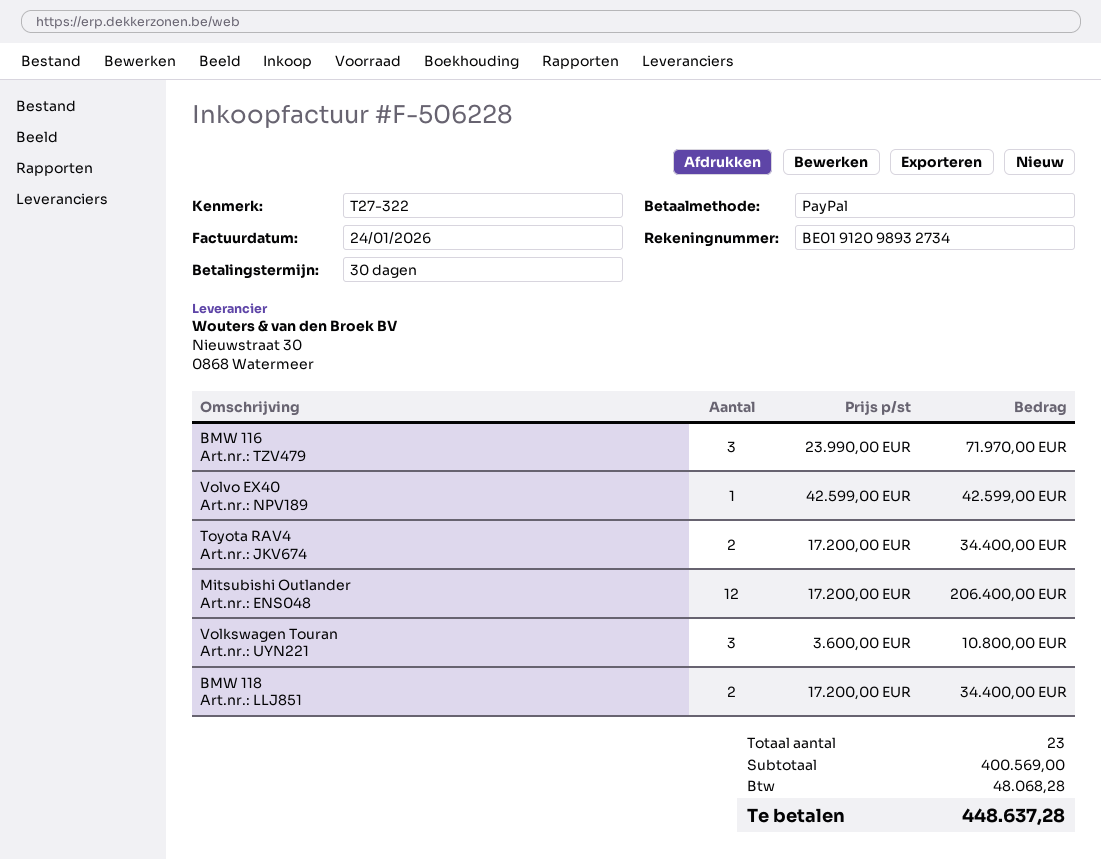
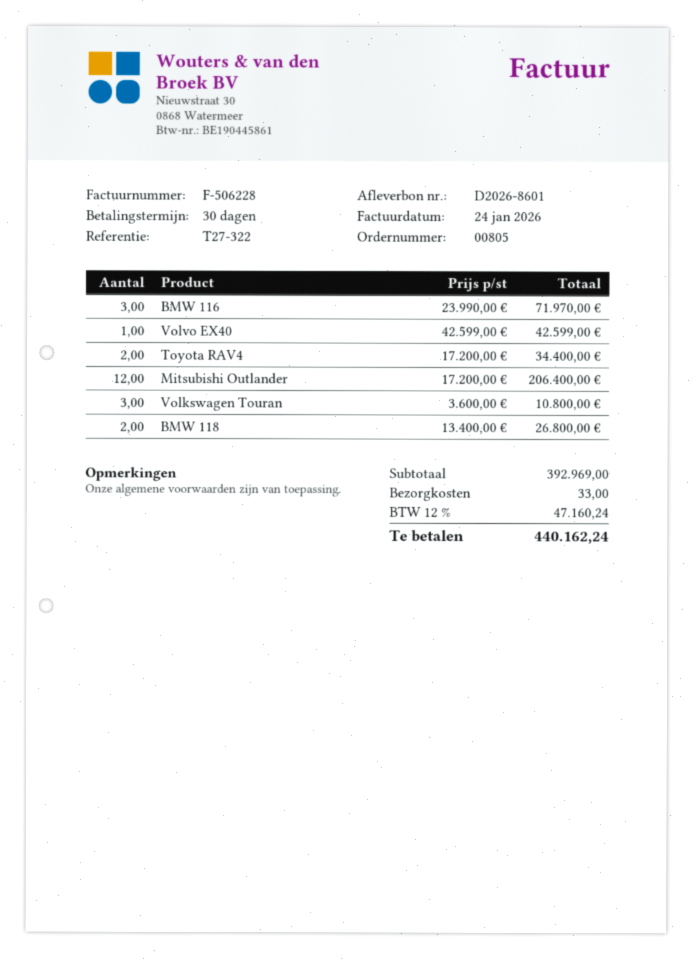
BMW 118: 2 x 17200.00 = 34400.00 -> 2 x 13400.00 = 26800.00
subtotal: 400569.00 -> 392969.00
shipping: none -> 33.00
tax: 48068.28 -> 47160.24
total: 448637.28 -> 440162.24

